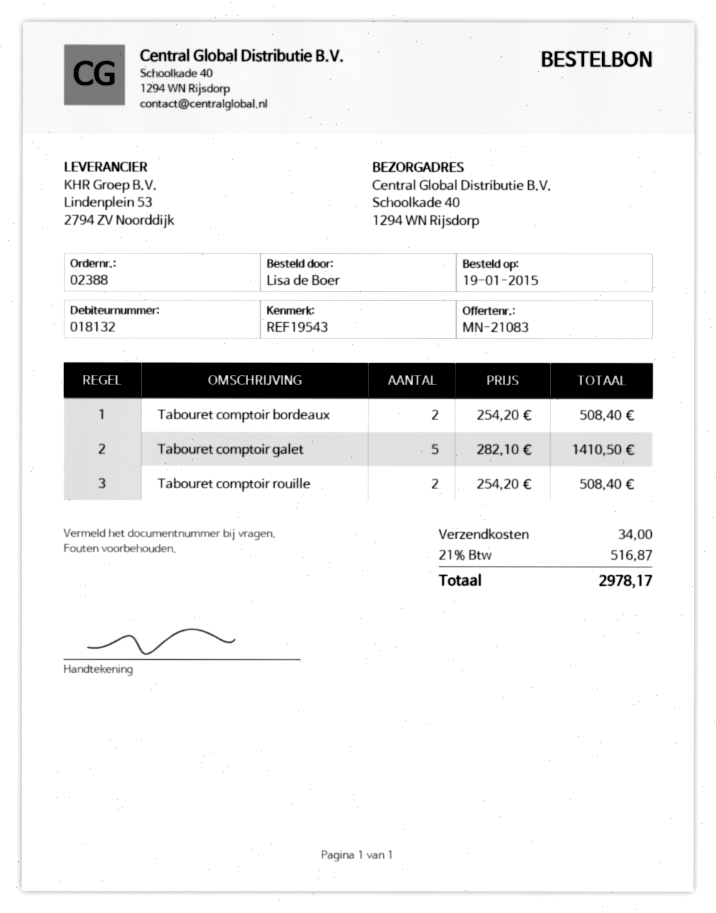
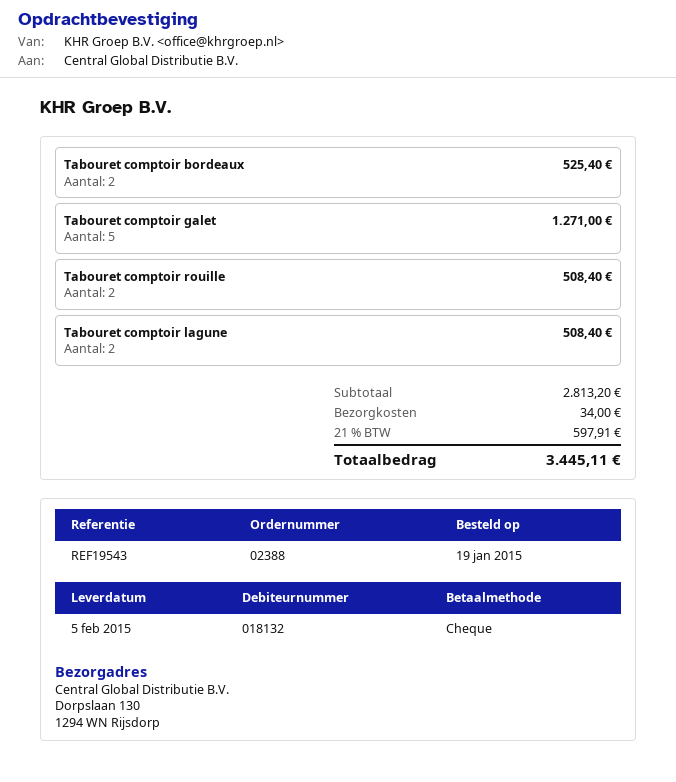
ship to: Schoolkade 40, 1294 WN Rijsdorp -> Dorpslaan 130, 1294 WN Rijsdorp
Tabouret comptoir bordeaux: 2 for 508.40 -> 2 for 525.40
Tabouret comptoir galet: 5 for 1410.50 -> 5 for 1271.00
Tabouret comptoir lagune: none -> 2 for 508.40
tax: 21% = 516.87 -> 21% = 597.91
total: 2978.17 -> 3445.11

